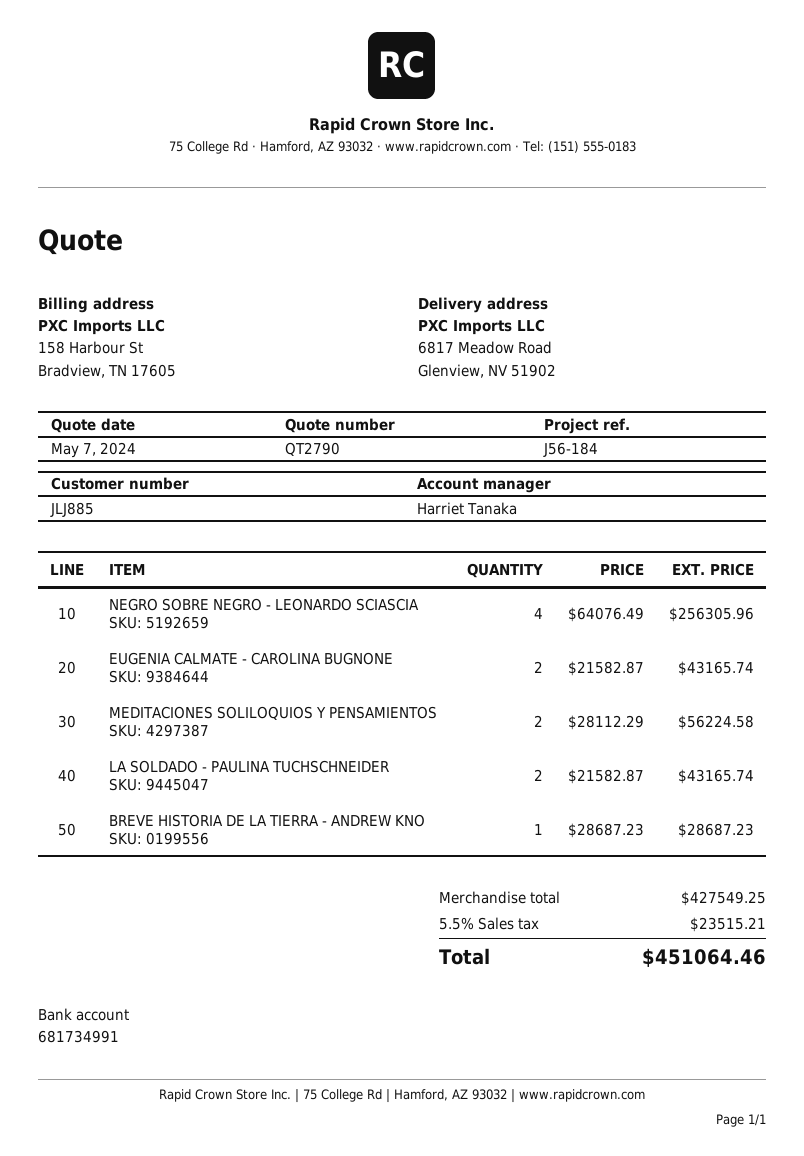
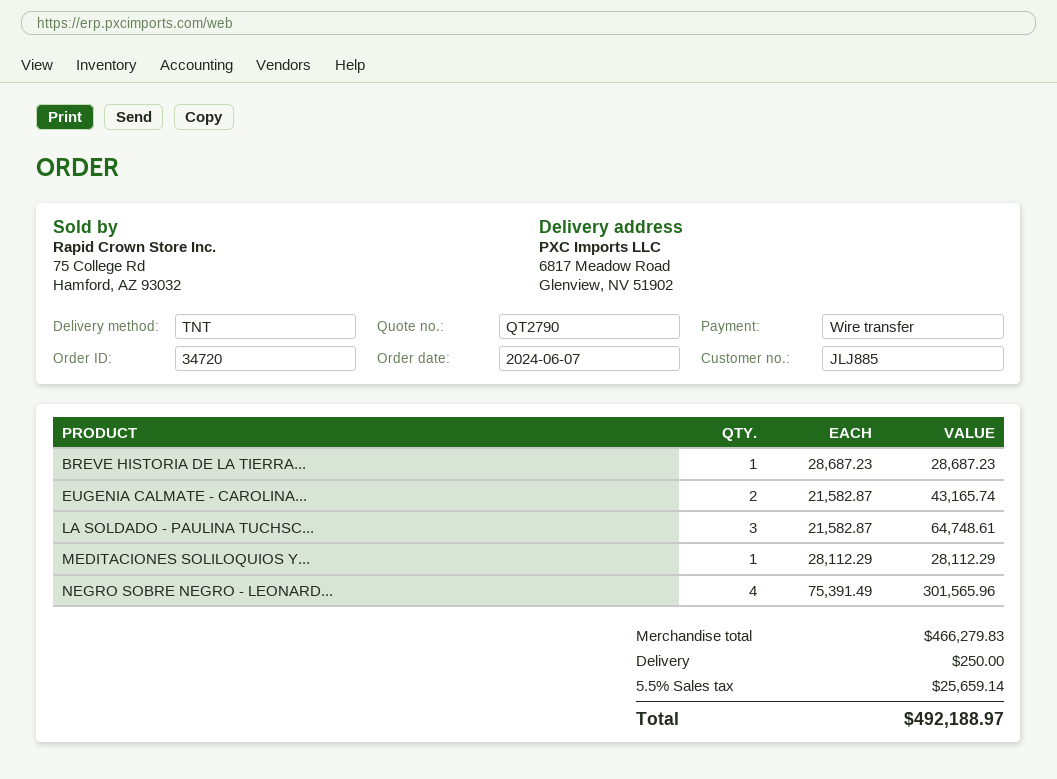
NEGRO SOBRE NEGRO - LEONARDO SCIASCIA: 4 x 64076.49 = 256305.96 -> 4 x 75391.49 = 301565.96
MEDITACIONES SOLILOQUIOS Y PENSAMIENTOS: 2 x 28112.29 = 56224.58 -> 1 x 28112.29 = 28112.29
LA SOLDADO - PAULINA TUCHSCHNEIDER: 2 x 21582.87 = 43165.74 -> 3 x 21582.87 = 64748.61
subtotal: 427549.25 -> 466279.83
shipping: none -> 250.00
tax: 5.5% = 23515.21 -> 5.5% = 25659.14
total: 451064.46 -> 492188.97

